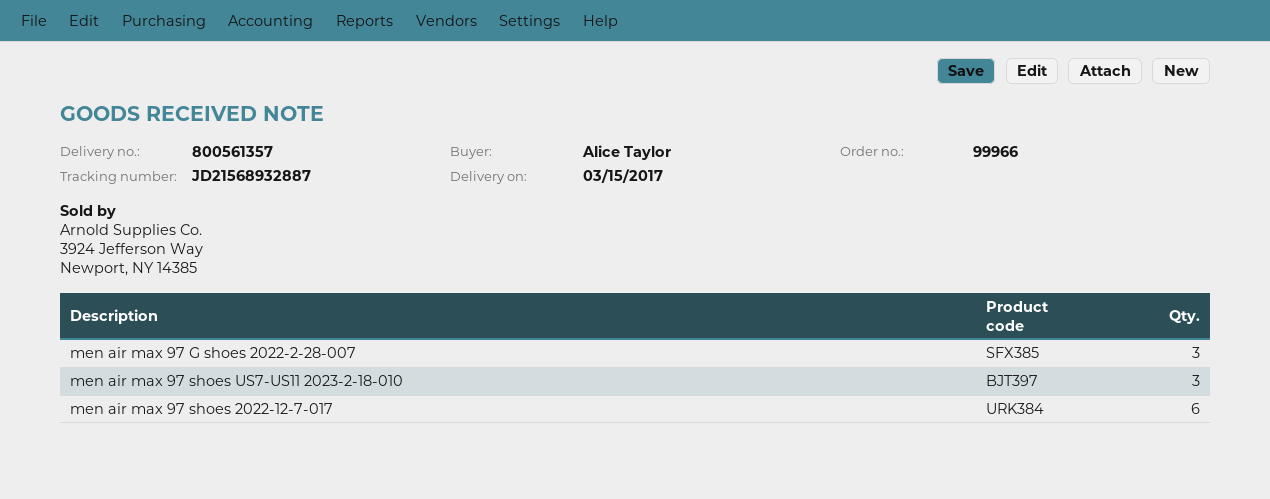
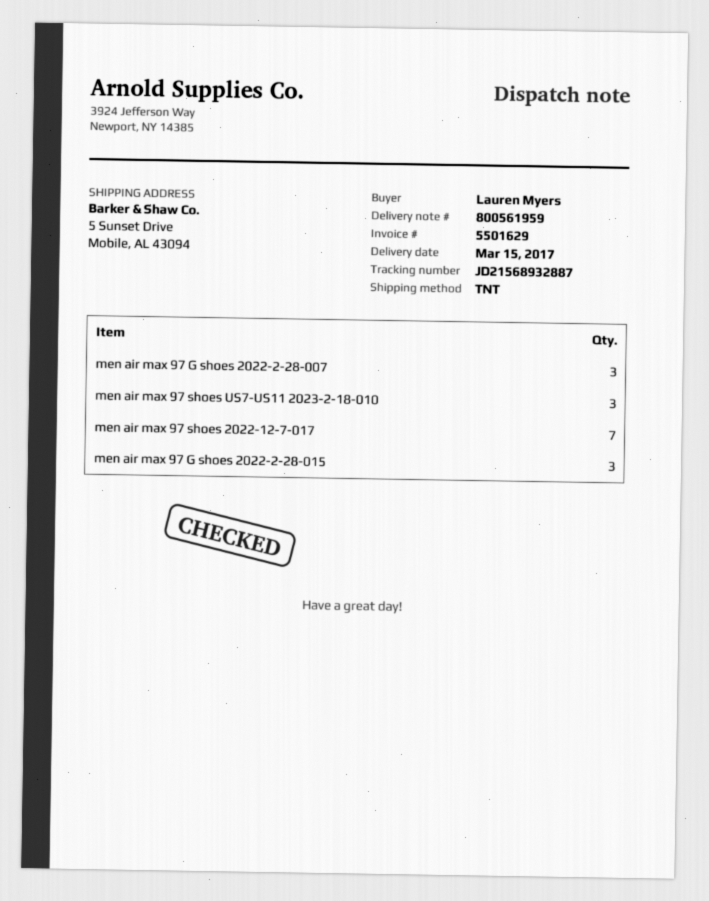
delivery note number: 800561357 -> 800561959
ordered by: Alice Taylor -> Lauren Myers
men air max 97 shoes 2022-12-7-017: 6 -> 7
men air max 97 G shoes 2022-2-28-015: none -> 3

